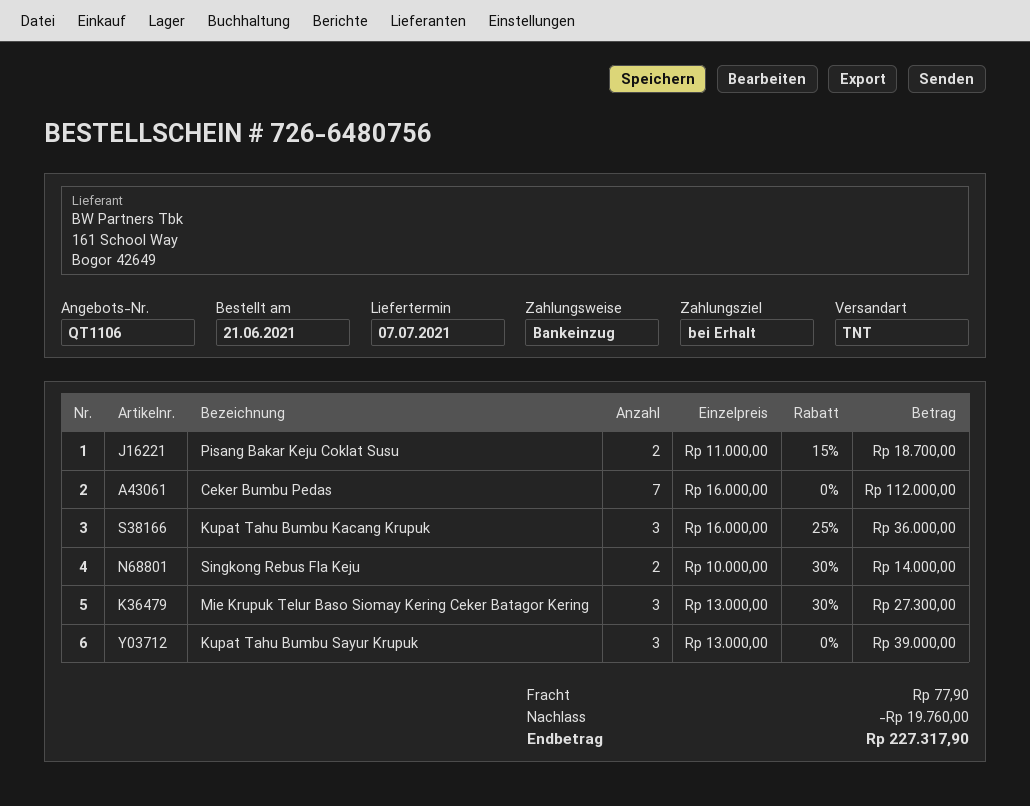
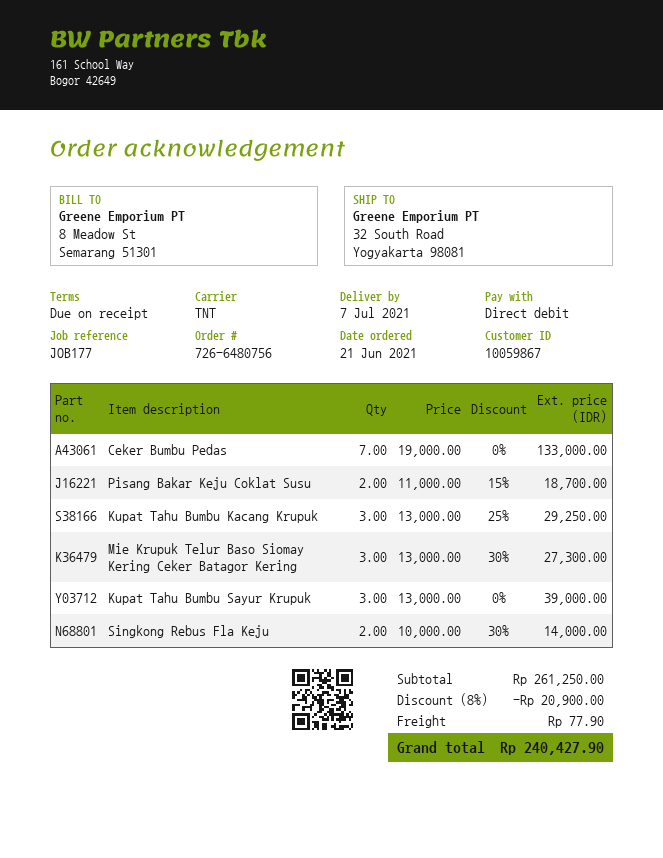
Ceker Bumbu Pedas: 7 x 16000.00 = 112000.00 -> 7 x 19000.00 = 133000.00
Kupat Tahu Bumbu Kacang Krupuk: 3 x 16000.00 - 25% = 36000.00 -> 3 x 13000.00 - 25% = 29250.00
discount: 19760.00 -> 20900.00
total: 227317.90 -> 240427.90

